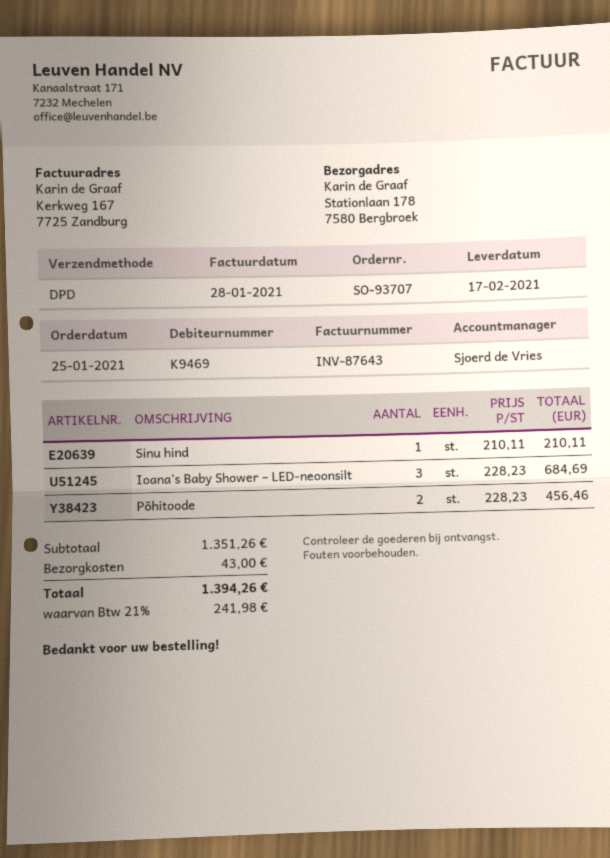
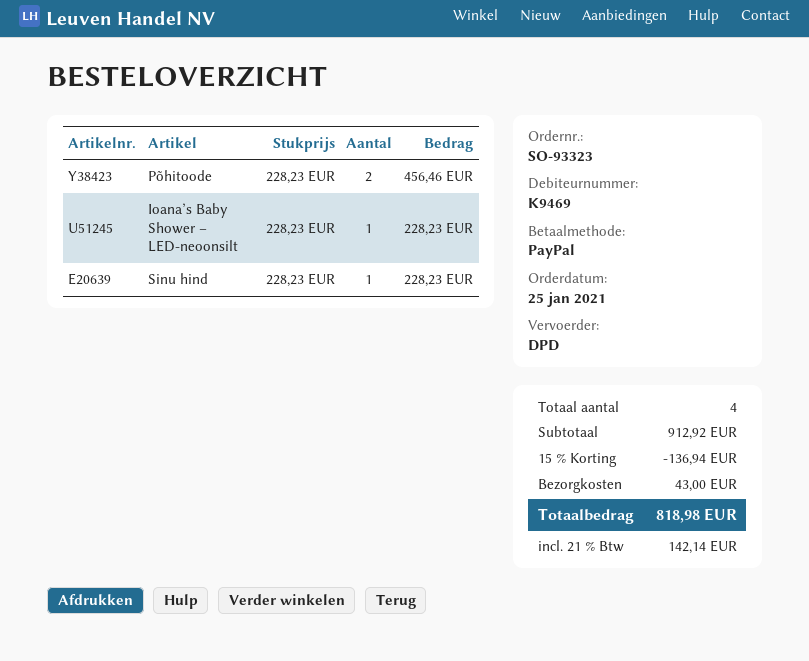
order number: SO-93707 -> SO-93323
Sinu hind: 1 x 210.11 = 210.11 -> 1 x 228.23 = 228.23
Ioana’s Baby Shower – LED-neoonsilt: 3 x 228.23 = 684.69 -> 1 x 228.23 = 228.23
subtotal: 1351.26 -> 912.92
discount: none -> 15% = 136.94
tax: 21% = 241.98 -> 21% = 142.14
total: 1394.26 -> 818.98

